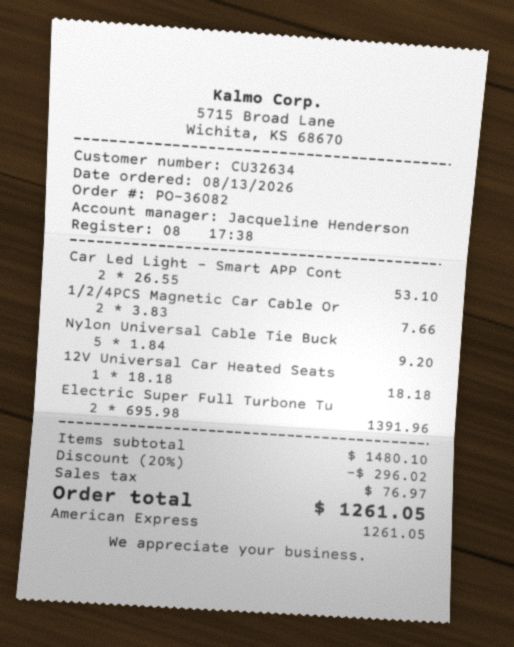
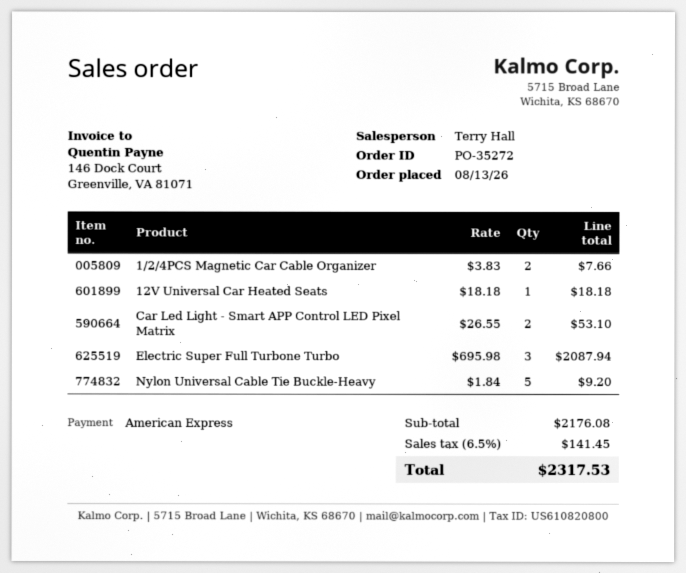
order number: PO-36082 -> PO-35272
sales rep: Jacqueline Henderson -> Terry Hall
Electric Super Full Turbone Tu: 2 x 695.98 = 1391.96 -> 3 x 695.98 = 2087.94
subtotal: 1480.10 -> 2176.08
discount: 20% = 296.02 -> none
tax: 76.97 -> 141.45
total: 1261.05 -> 2317.53

